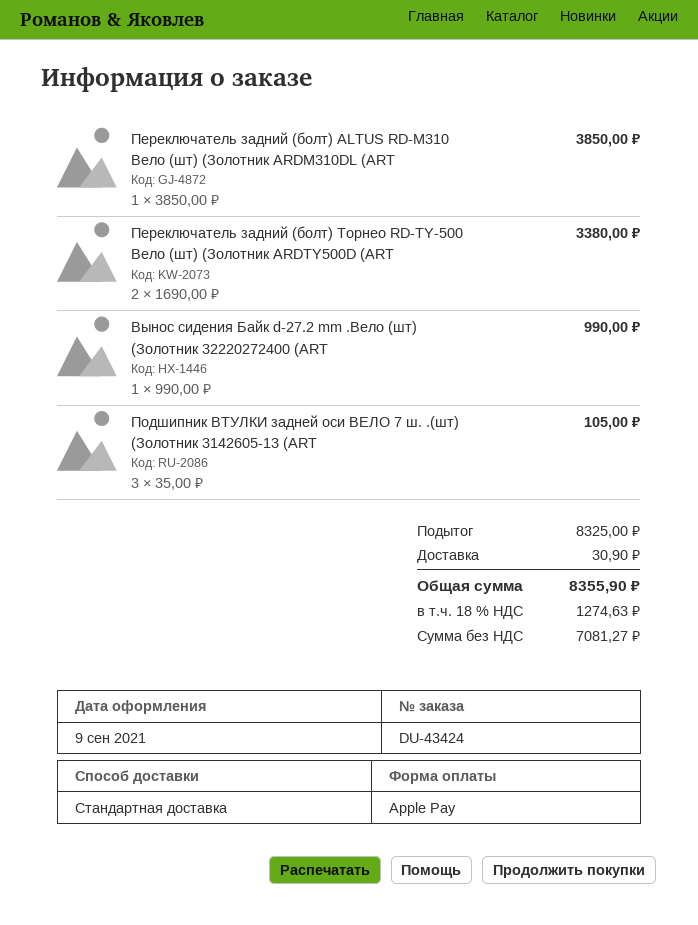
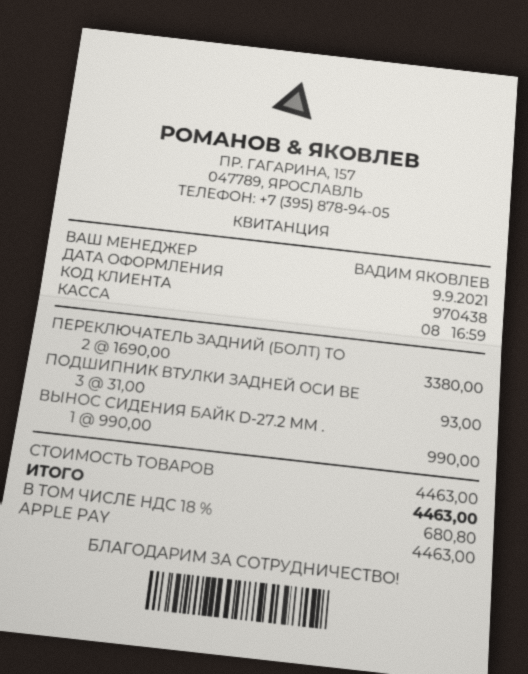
Переключатель задний (болт) ALTUS RD-M310 Вело (шт) (Золотник ARDM310DL (ART: 1 x 3850.00 = 3850.00 -> none
Подшипник ВТУЛКИ задней оси ВЕЛО 7 ш. .(шт) (Золотник 3142605-13 (ART: 3 x 35.00 = 105.00 -> 3 x 31.00 = 93.00
subtotal: 8325.00 -> 4463.00
shipping: 30.90 -> none
tax: 18% = 1274.63 -> 18% = 680.80
total: 8355.90 -> 4463.00

